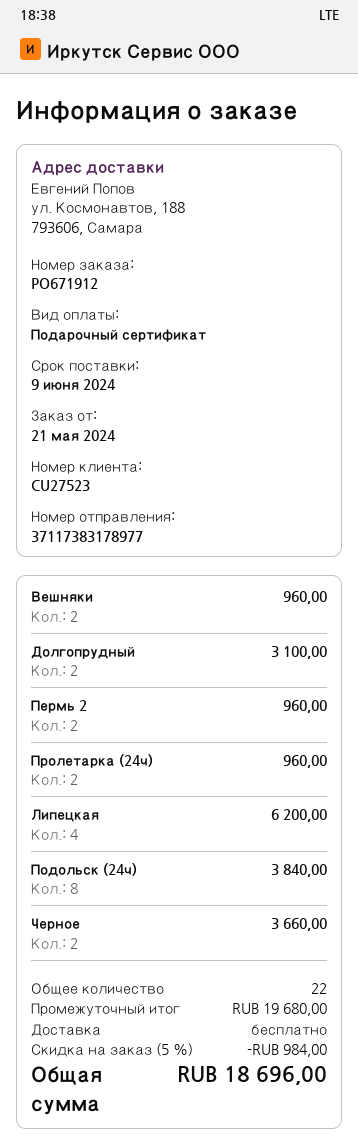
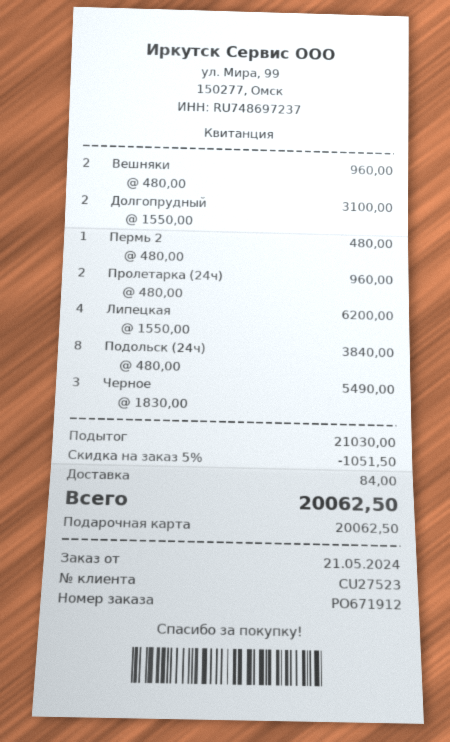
Пермь 2: 2 for 960.00 -> 1 for 480.00
Черное: 2 for 3660.00 -> 3 for 5490.00
subtotal: 19680.00 -> 21030.00
discount: 5% = 984.00 -> 5% = 1051.50
shipping: 0.00 -> 84.00
total: 18696.00 -> 20062.50

